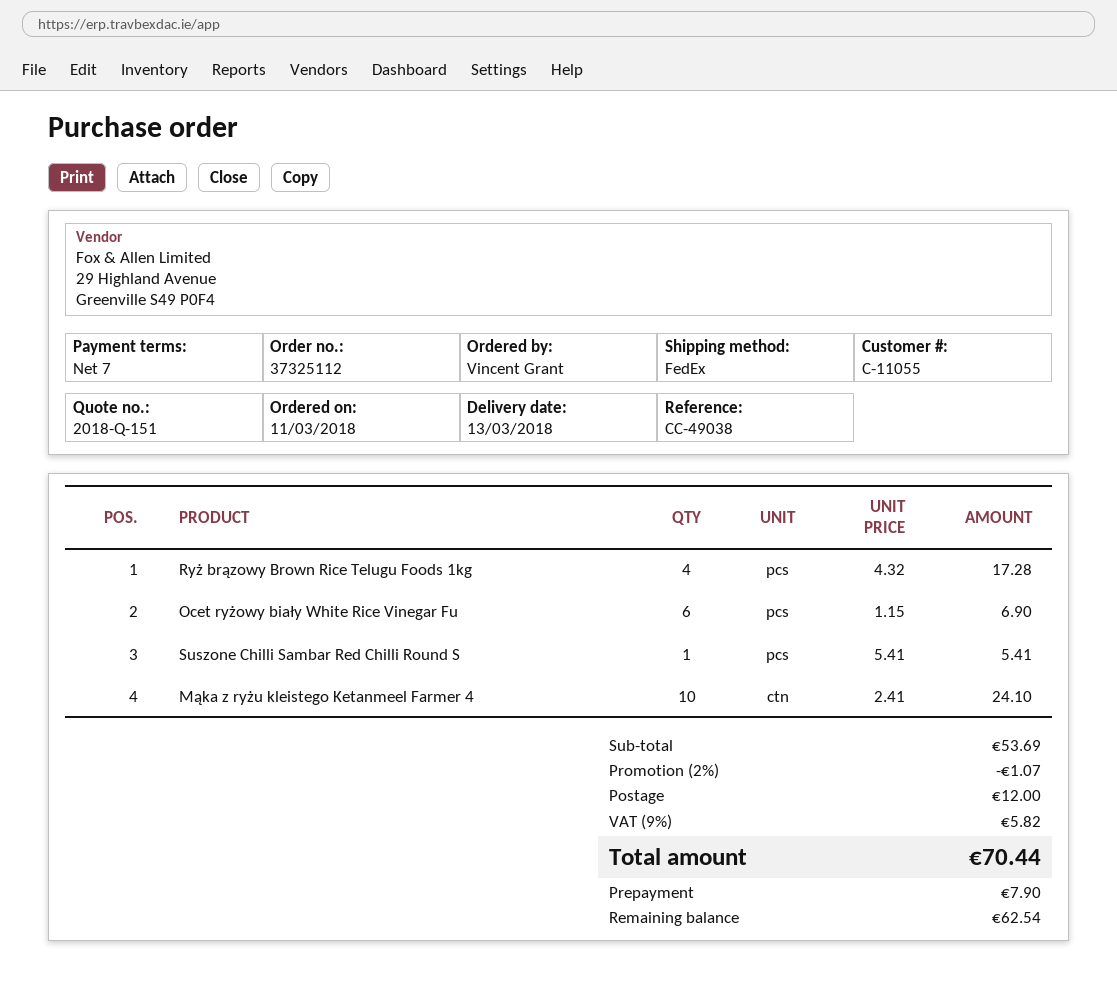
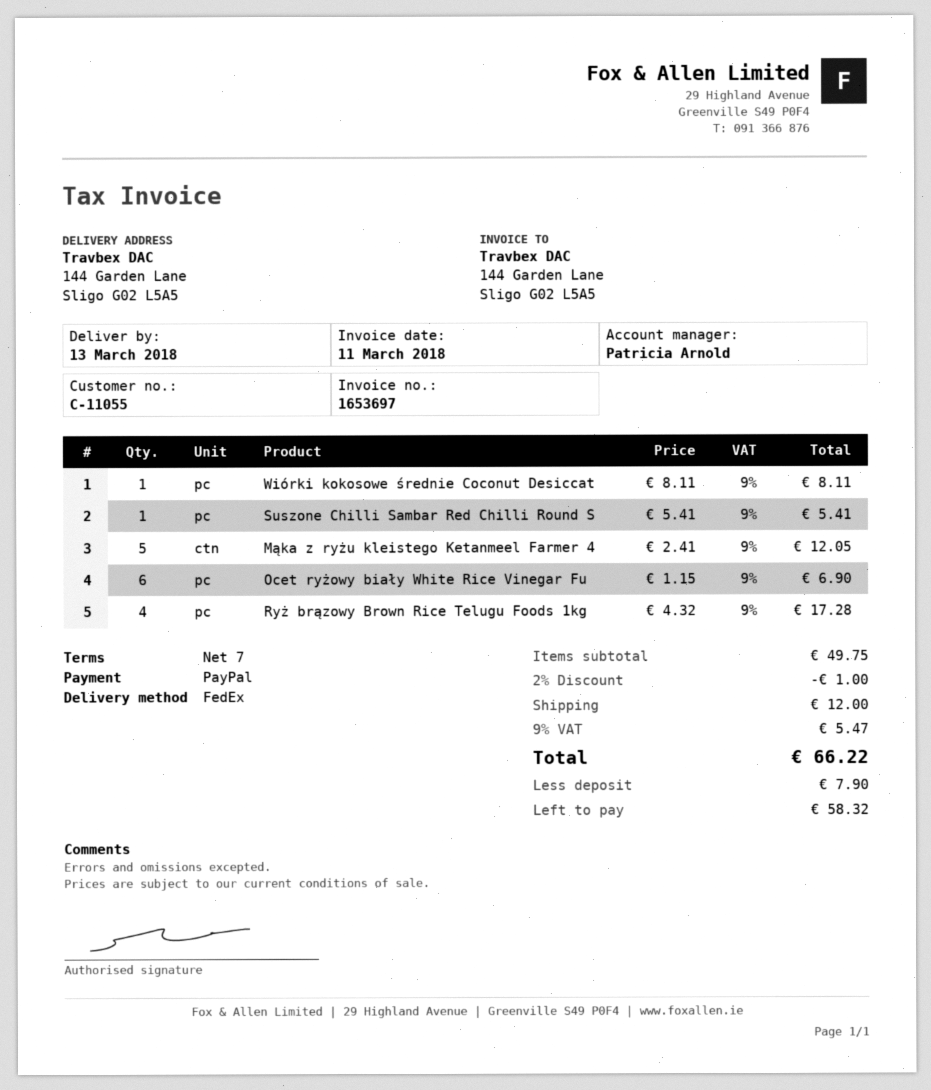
Mąka z ryżu kleistego Ketanmeel Farmer 4: 10 x 2.41 = 24.10 -> 5 x 2.41 = 12.05
Wiórki kokosowe średnie Coconut Desiccat: none -> 1 x 8.11 = 8.11
subtotal: 53.69 -> 49.75
discount: 2% = 1.07 -> 2% = 1.00
tax: 9% = 5.82 -> 9% = 5.47
total: 70.44 -> 66.22
balance: 62.54 -> 58.32

